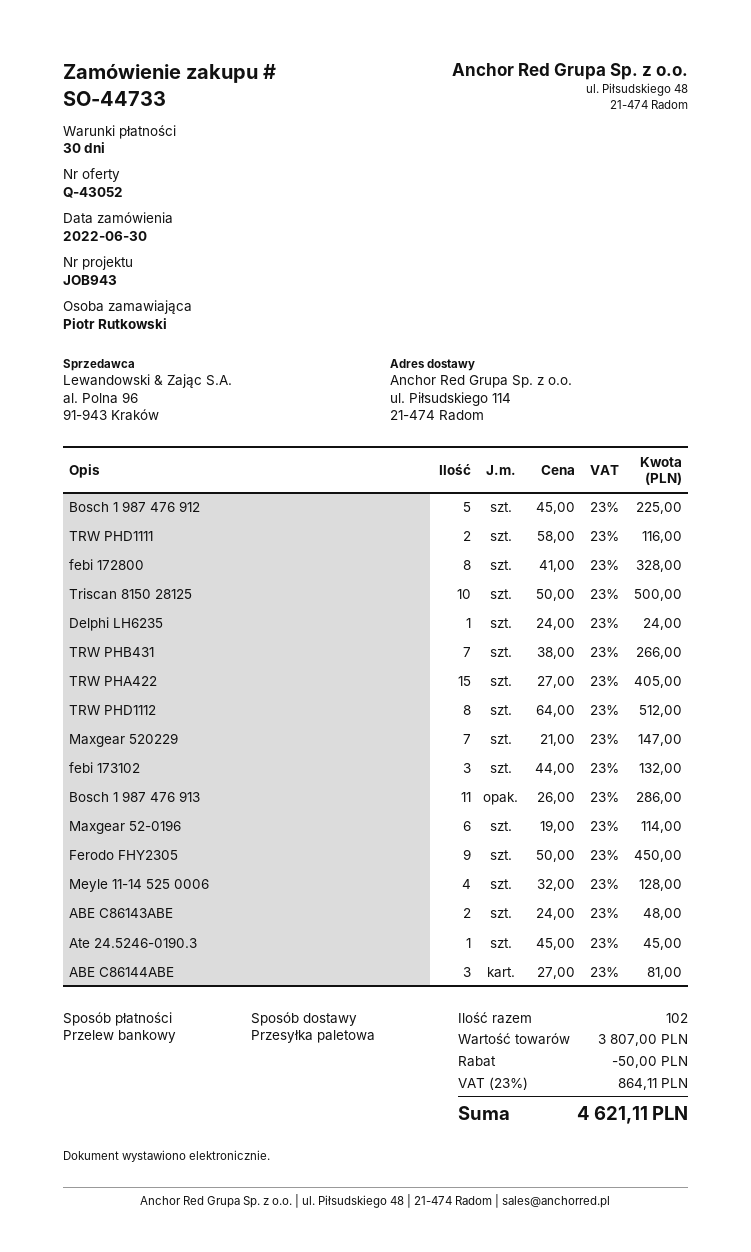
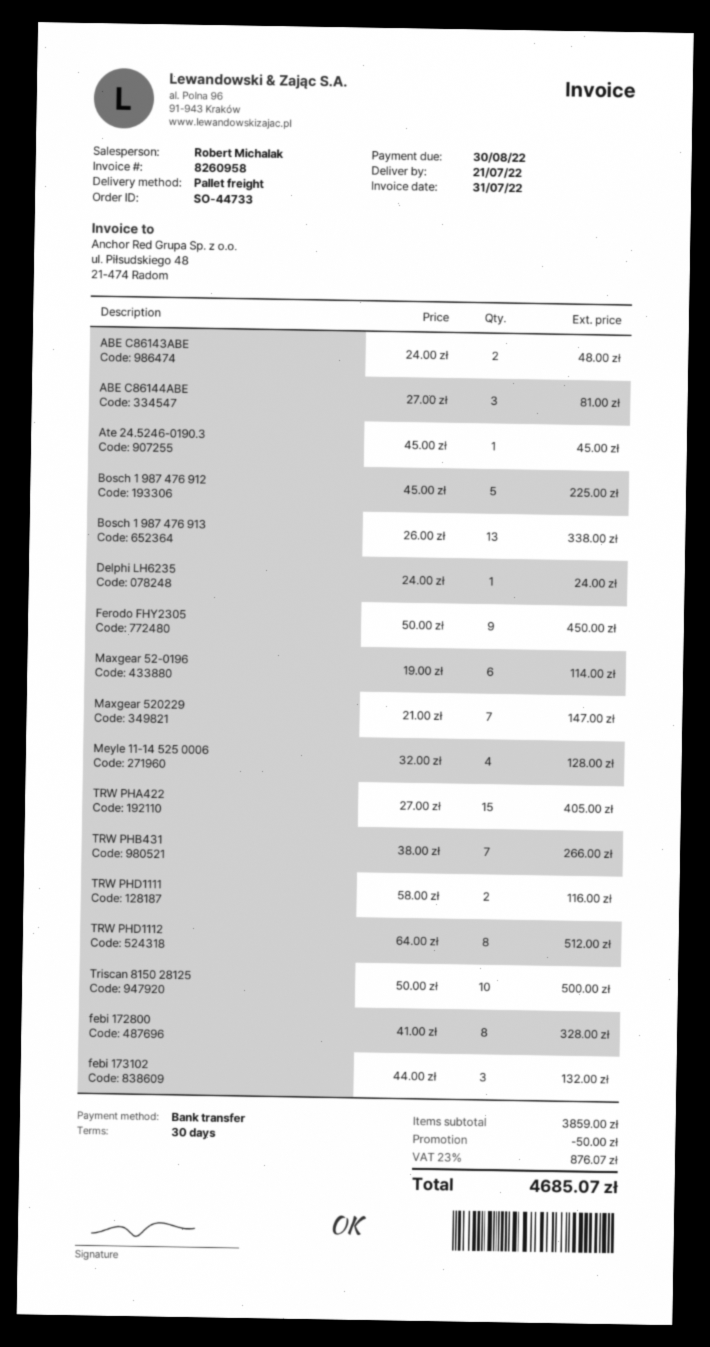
Bosch 1 987 476 913: 11 x 26.00 = 286.00 -> 13 x 26.00 = 338.00
subtotal: 3807.00 -> 3859.00
tax: 23% = 864.11 -> 23% = 876.07
total: 4621.11 -> 4685.07

